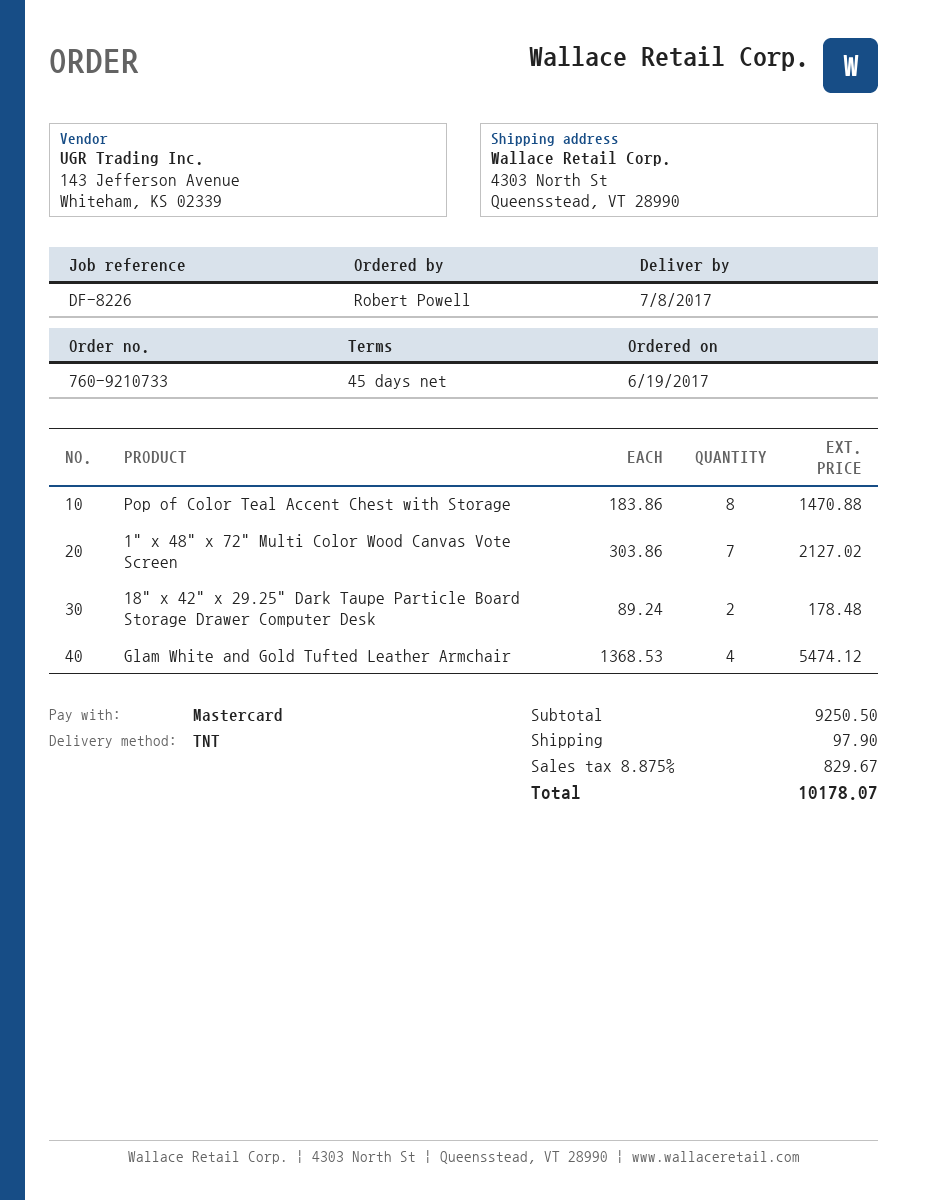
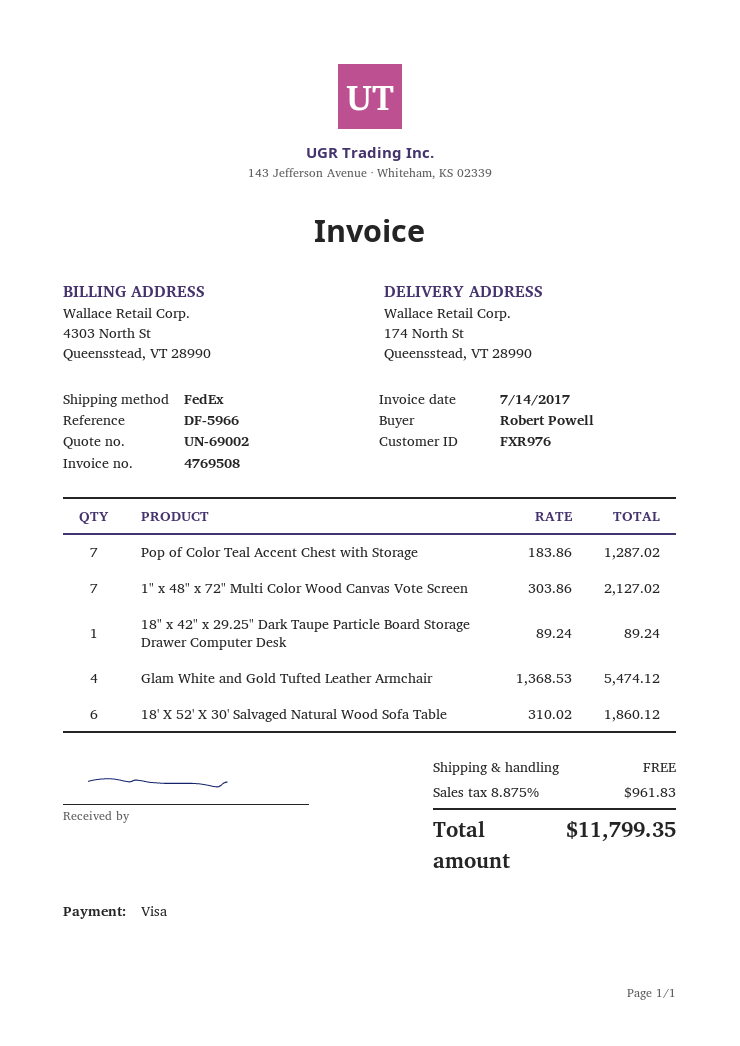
reference: DF-8226 -> DF-5966
payment method: Mastercard -> Visa
shipping method: TNT -> FedEx
ship to: 4303 North St, Queensstead, VT 28990 -> 174 North St, Queensstead, VT 28990
Pop of Color Teal Accent Chest with Storage: 8 x 183.86 = 1470.88 -> 7 x 183.86 = 1287.02
18" x 42" x 29.25" Dark Taupe Particle Board Storage Drawer Computer Desk: 2 x 89.24 = 178.48 -> 1 x 89.24 = 89.24
18' X 52' X 30' Salvaged Natural Wood Sofa Table: none -> 6 x 310.02 = 1860.12
shipping: 97.90 -> 0.00
tax: 8.875% = 829.67 -> 8.875% = 961.83
total: 10178.07 -> 11799.35

